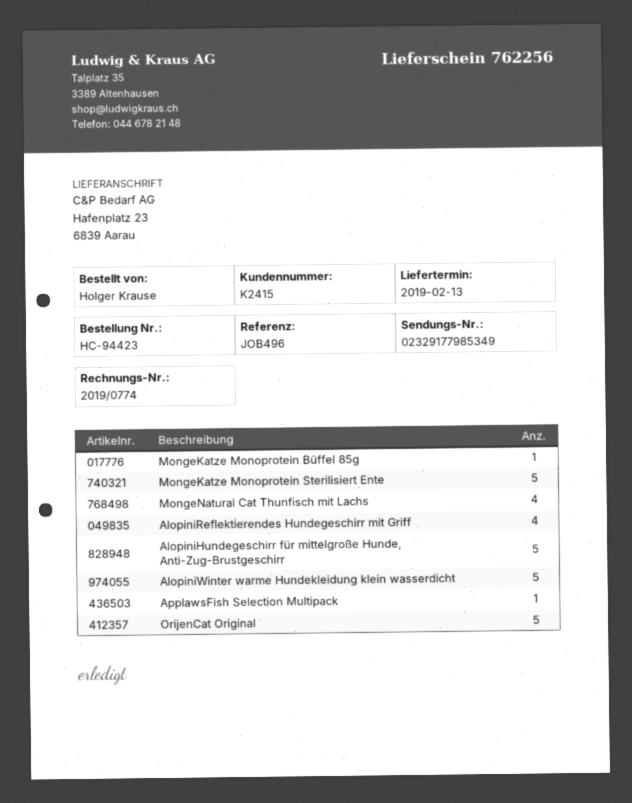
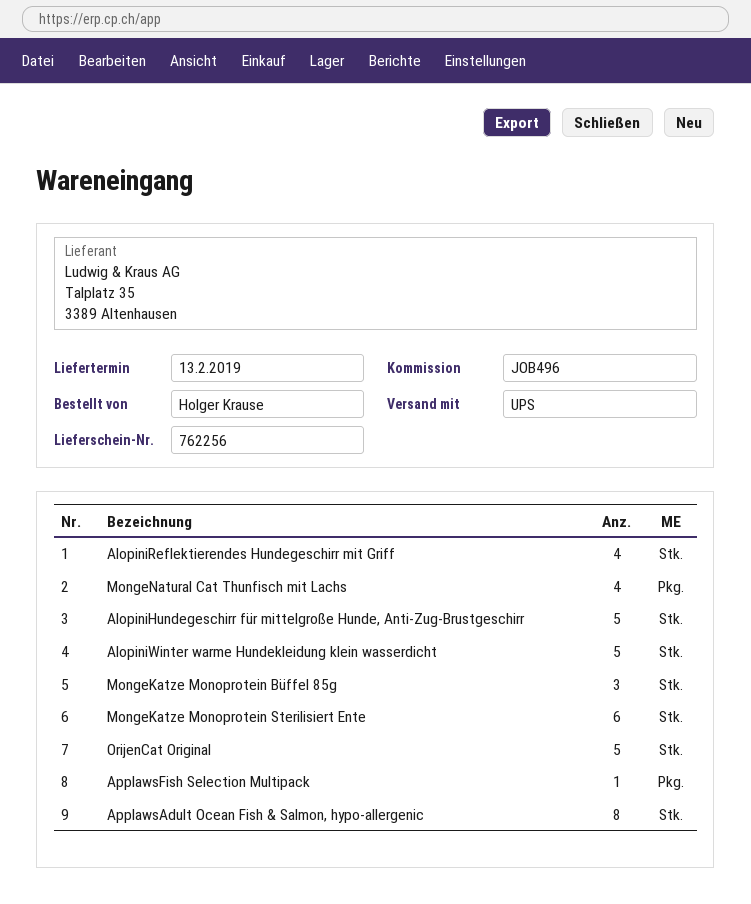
MongeKatze Monoprotein Büffel 85g: 1 -> 3
MongeKatze Monoprotein Sterilisiert Ente: 5 -> 6
ApplawsAdult Ocean Fish & Salmon, hypo-allergenic: none -> 8

